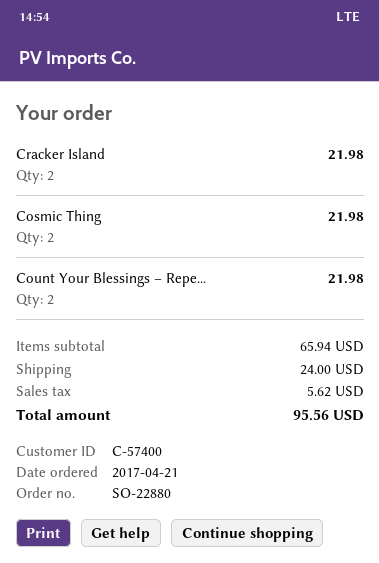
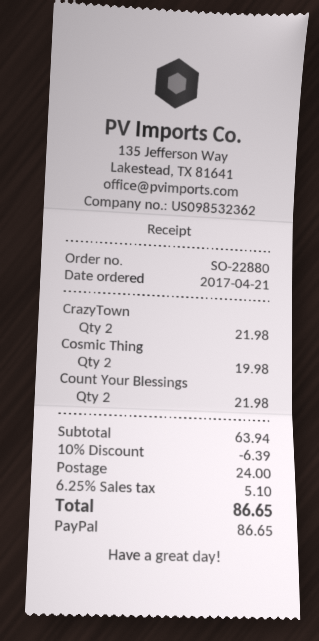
Cracker Island: 2 for 21.98 -> none
Cosmic Thing: 2 for 21.98 -> 2 for 19.98
CrazyTown: none -> 2 for 21.98
subtotal: 65.94 -> 63.94
discount: none -> 10% = 6.39
tax: 5.62 -> 5.10
total: 95.56 -> 86.65

